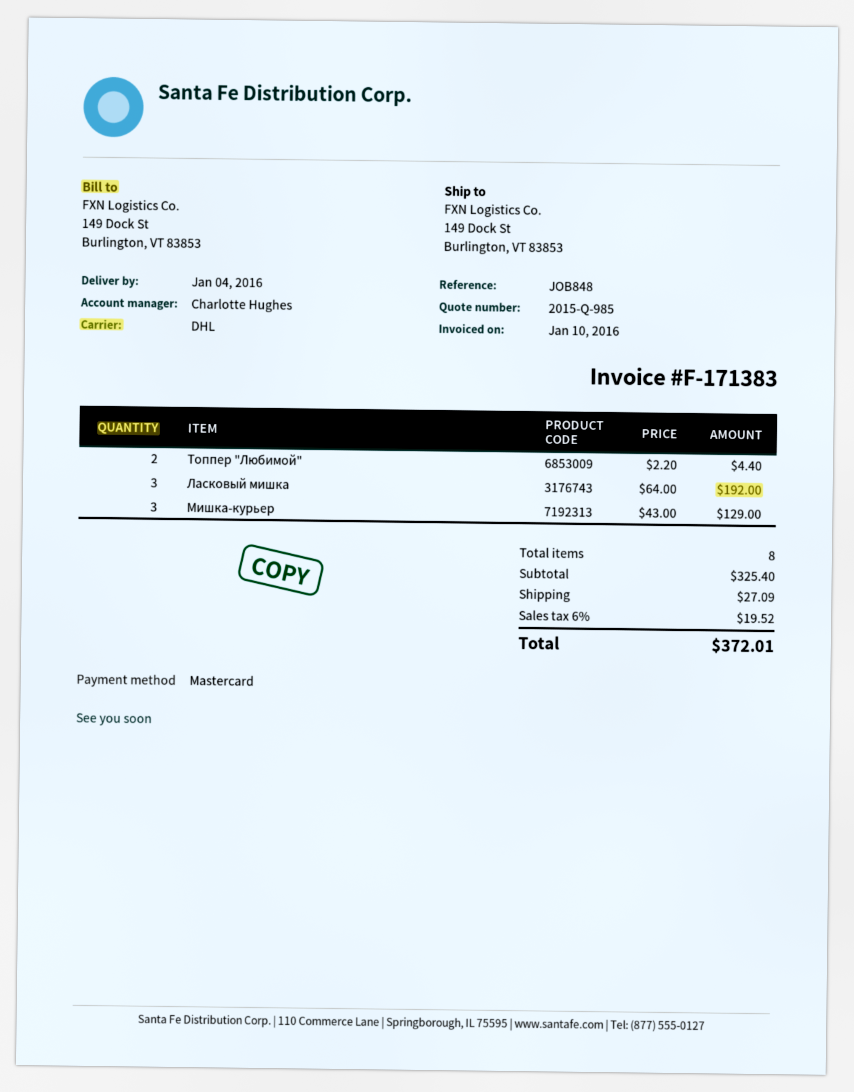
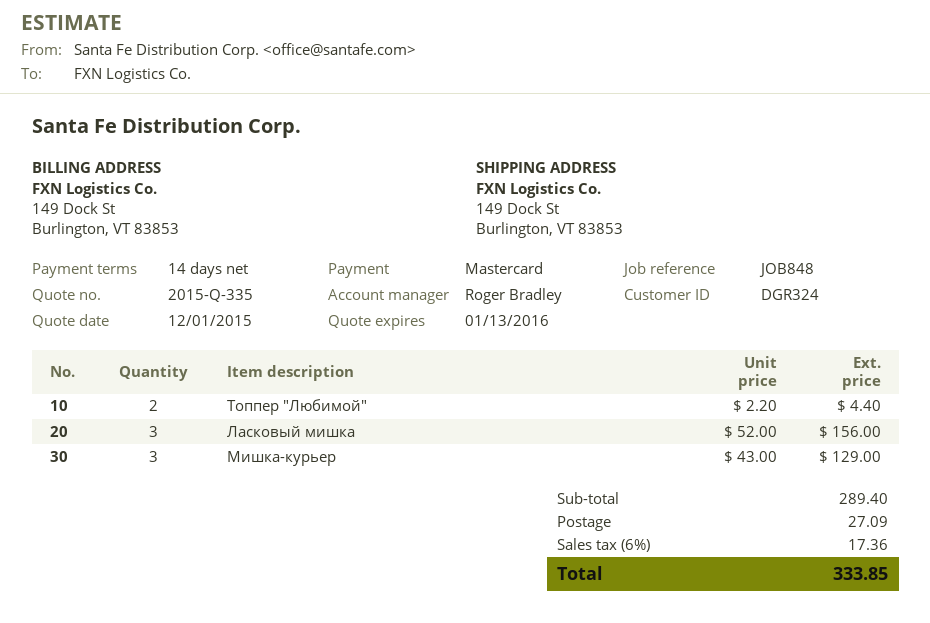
quote number: 2015-Q-985 -> 2015-Q-335
sales rep: Charlotte Hughes -> Roger Bradley
Ласковый мишка: 3 x 64.00 = 192.00 -> 3 x 52.00 = 156.00
subtotal: 325.40 -> 289.40
tax: 6% = 19.52 -> 6% = 17.36
total: 372.01 -> 333.85

